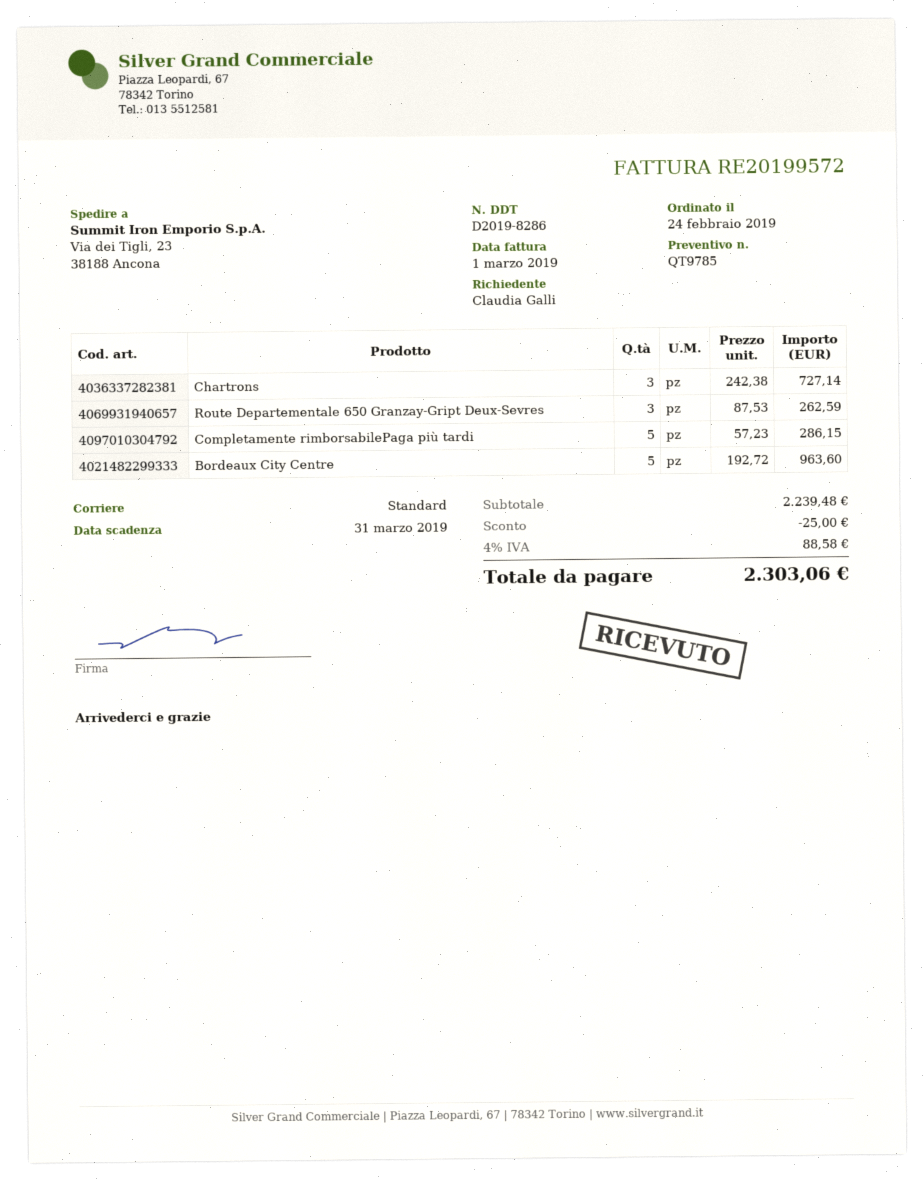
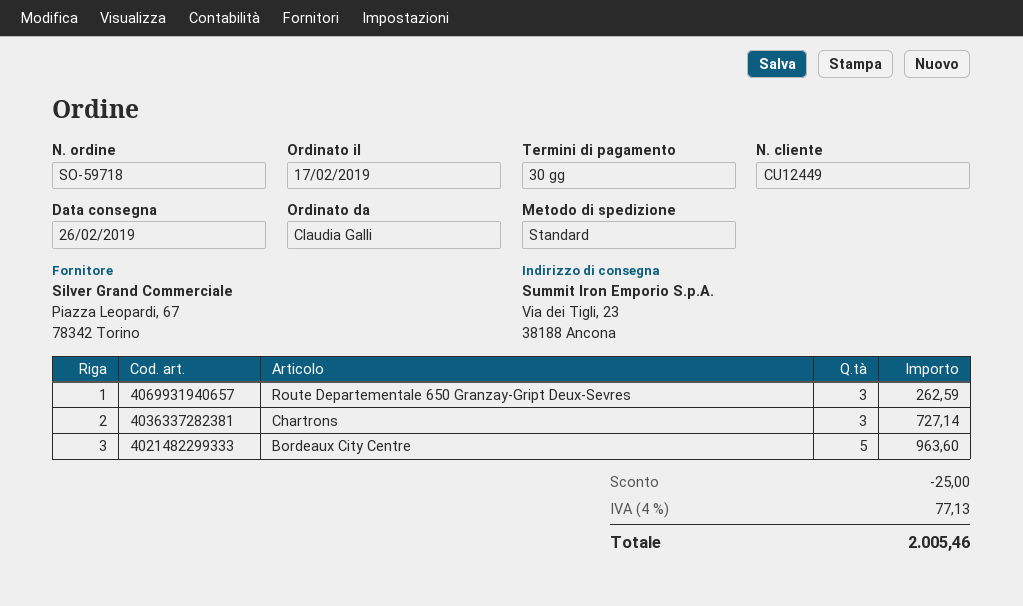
order date: 2019-02-24 -> 2019-02-17
Completamente rimborsabilePaga più tardi: 5 for 286.15 -> none
tax: 4% = 88.58 -> 4% = 77.13
total: 2303.06 -> 2005.46

